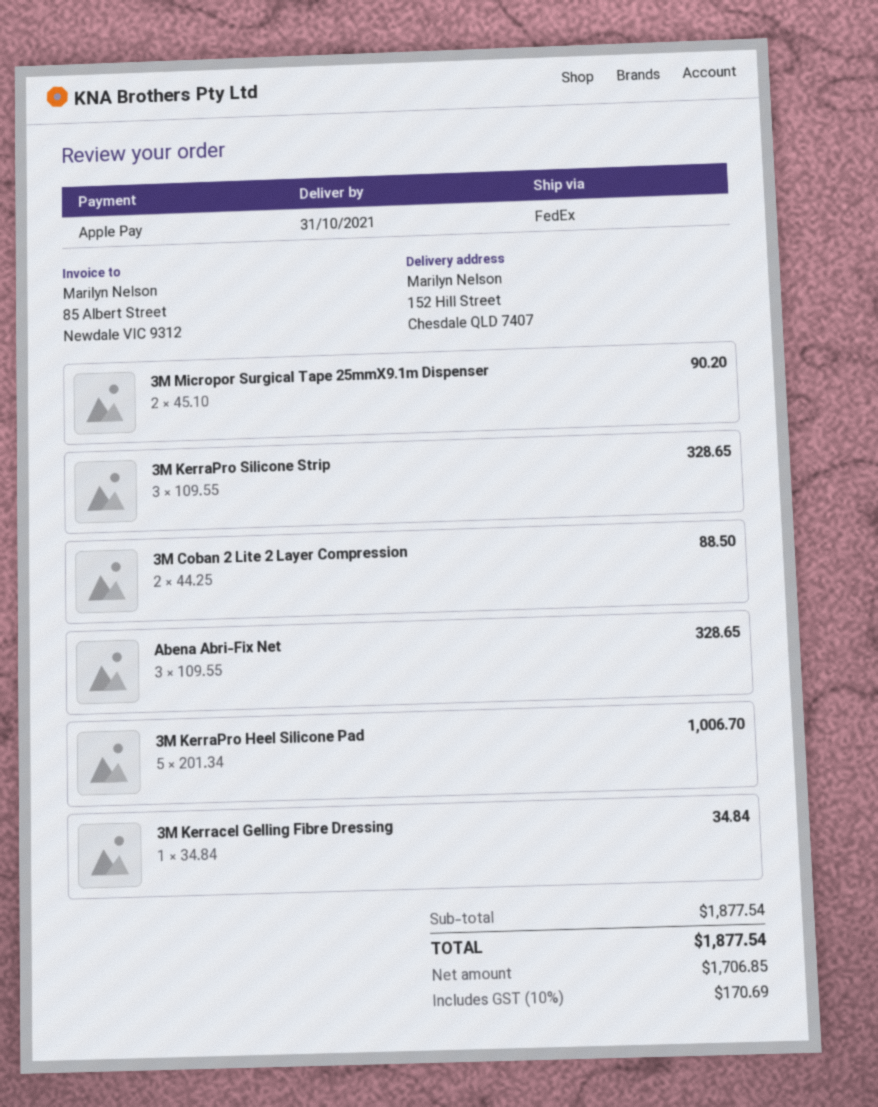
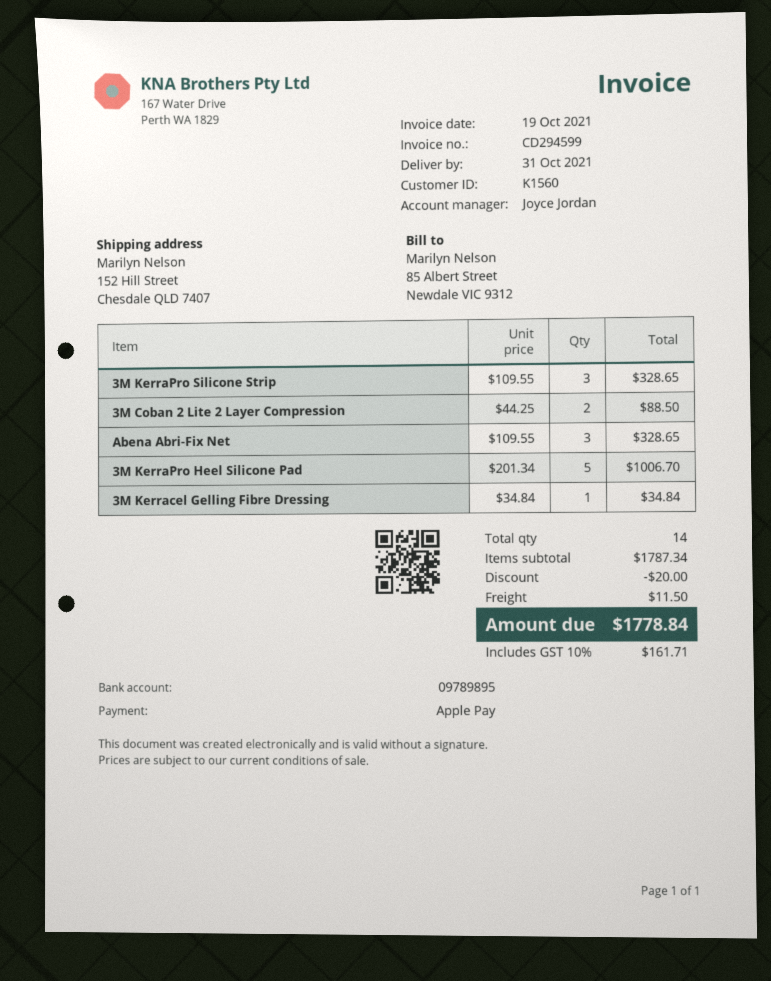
3M Micropor Surgical Tape 25mmX9.1m Dispenser: 2 x 45.10 = 90.20 -> none
subtotal: 1877.54 -> 1787.34
discount: none -> 20.00
shipping: none -> 11.50
tax: 10% = 170.69 -> 10% = 161.71
total: 1877.54 -> 1778.84

